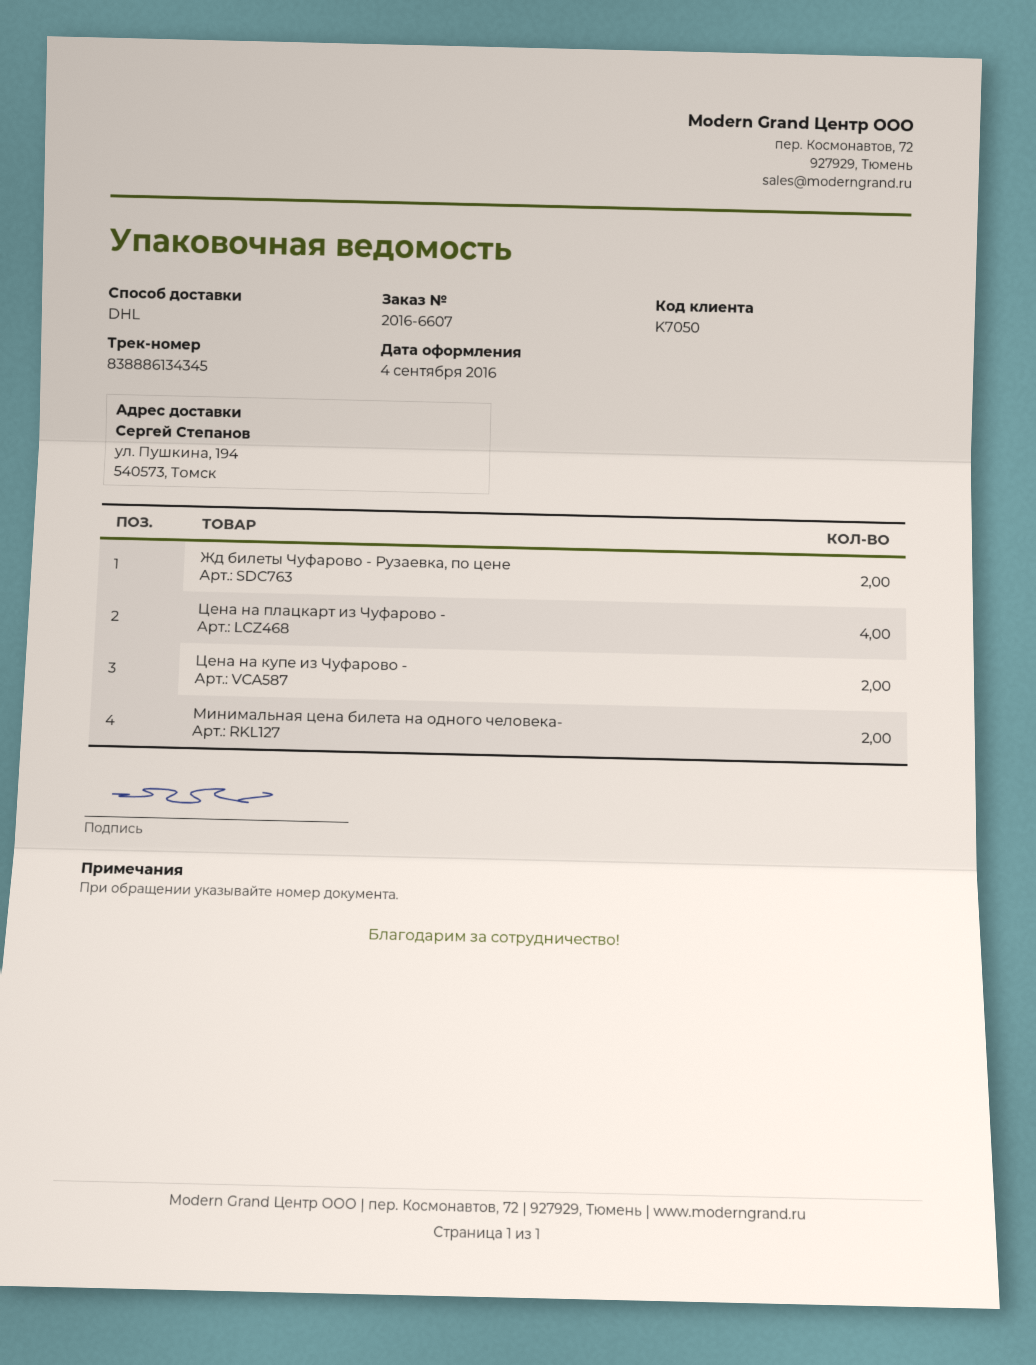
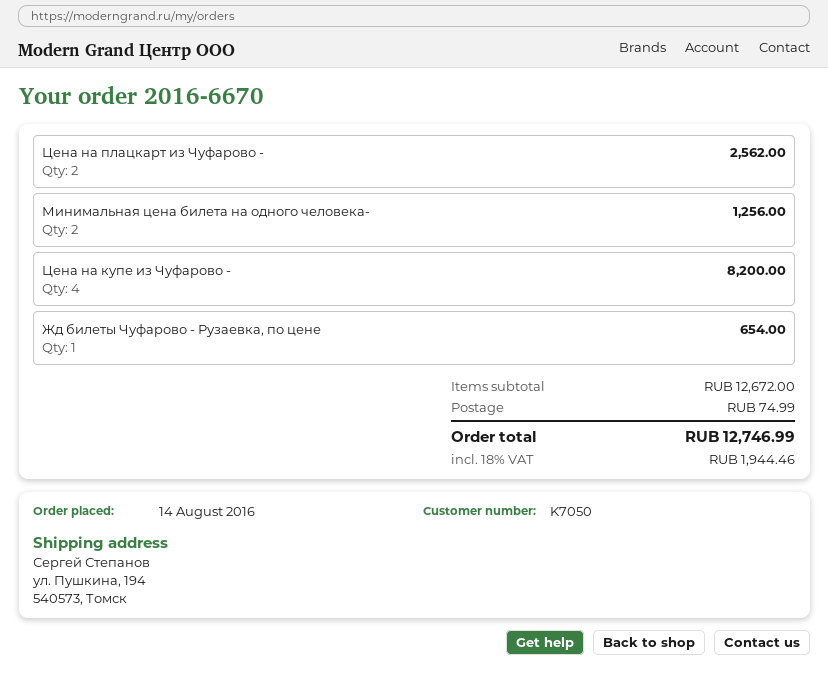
order number: 2016-6607 -> 2016-6670
order date: 2016-09-04 -> 2016-08-14
Жд билеты Чуфарово - Рузаевка, по цене: 2 -> 1
Цена на плацкарт из Чуфарово -: 4 -> 2
Цена на купе из Чуфарово -: 2 -> 4

